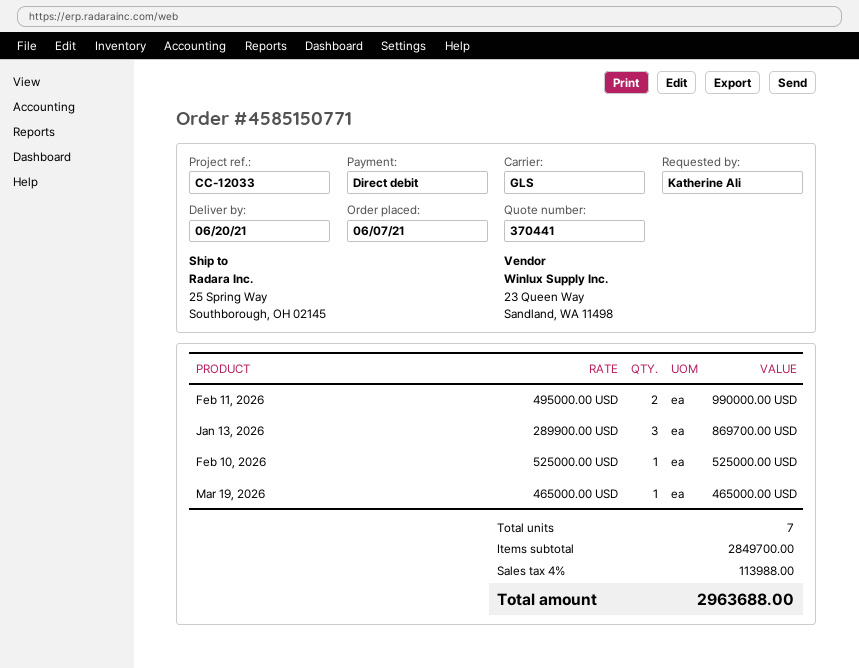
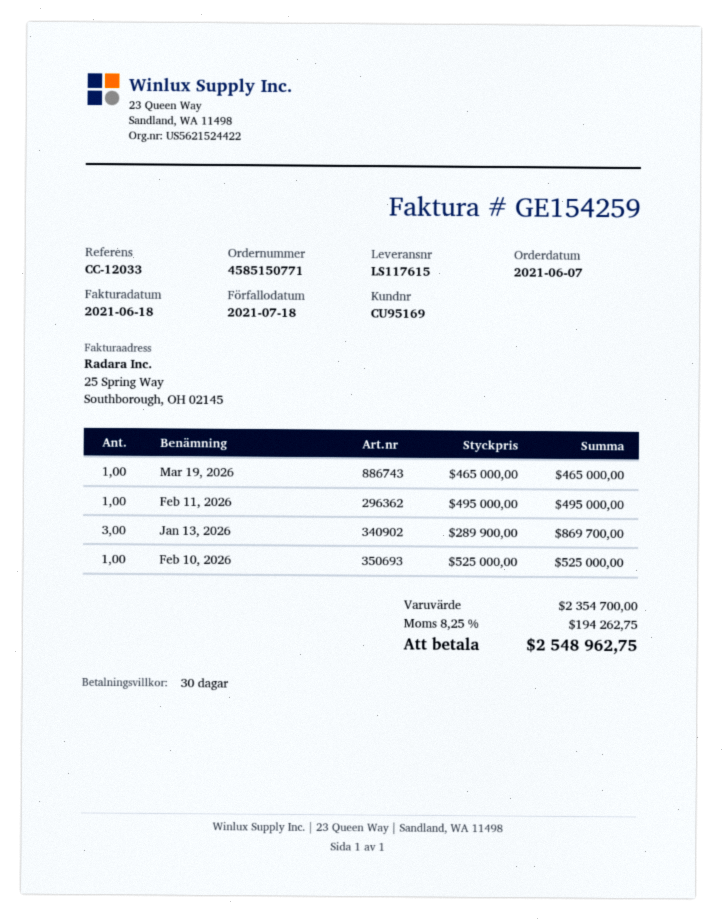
Feb 11, 2026: 2 x 495000.00 = 990000.00 -> 1 x 495000.00 = 495000.00
subtotal: 2849700.00 -> 2354700.00
tax: 4% = 113988.00 -> 8.25% = 194262.75
total: 2963688.00 -> 2548962.75

